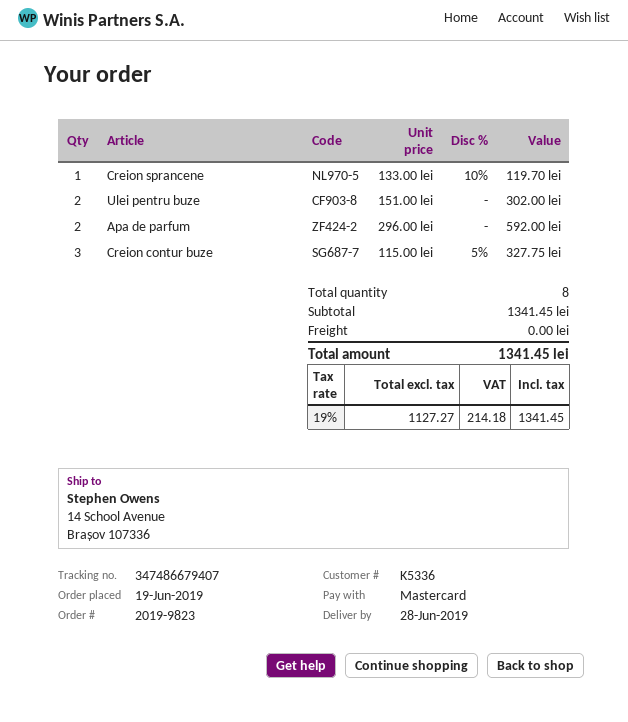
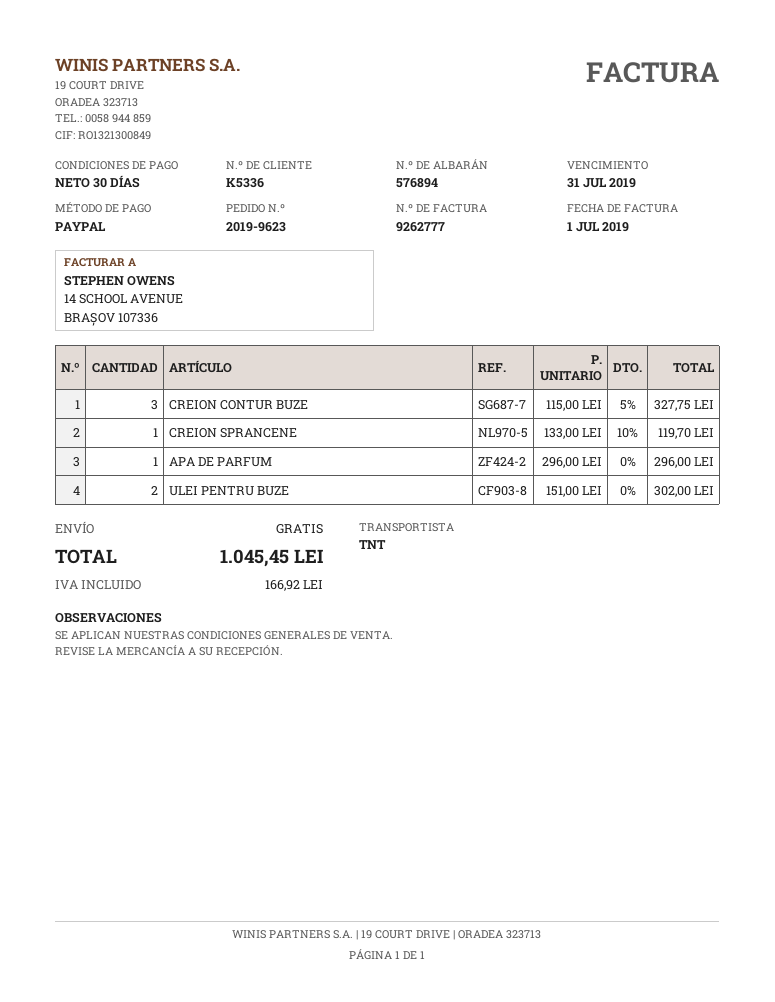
order number: 2019-9823 -> 2019-9623
payment method: Mastercard -> PayPal
Apa de parfum: 2 x 296.00 = 592.00 -> 1 x 296.00 = 296.00
tax: 214.18 -> 166.92
total: 1341.45 -> 1045.45

